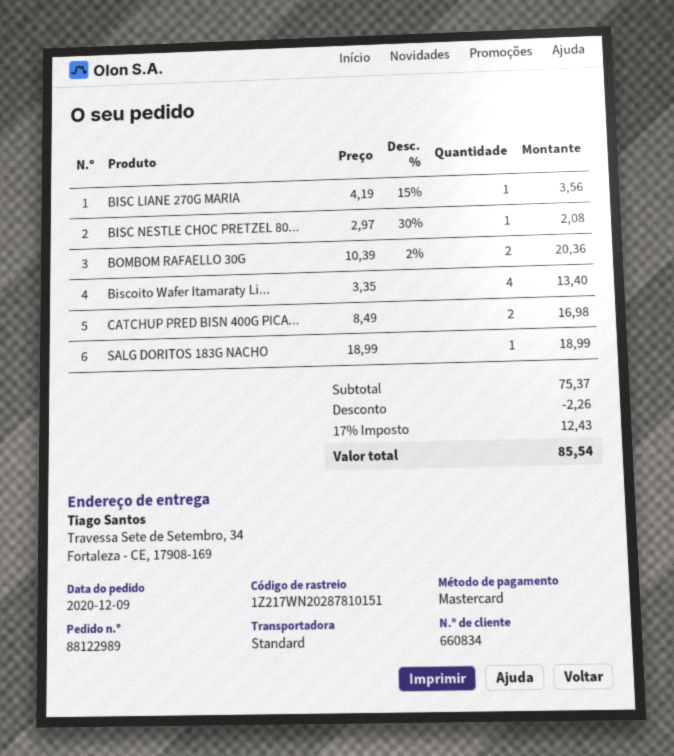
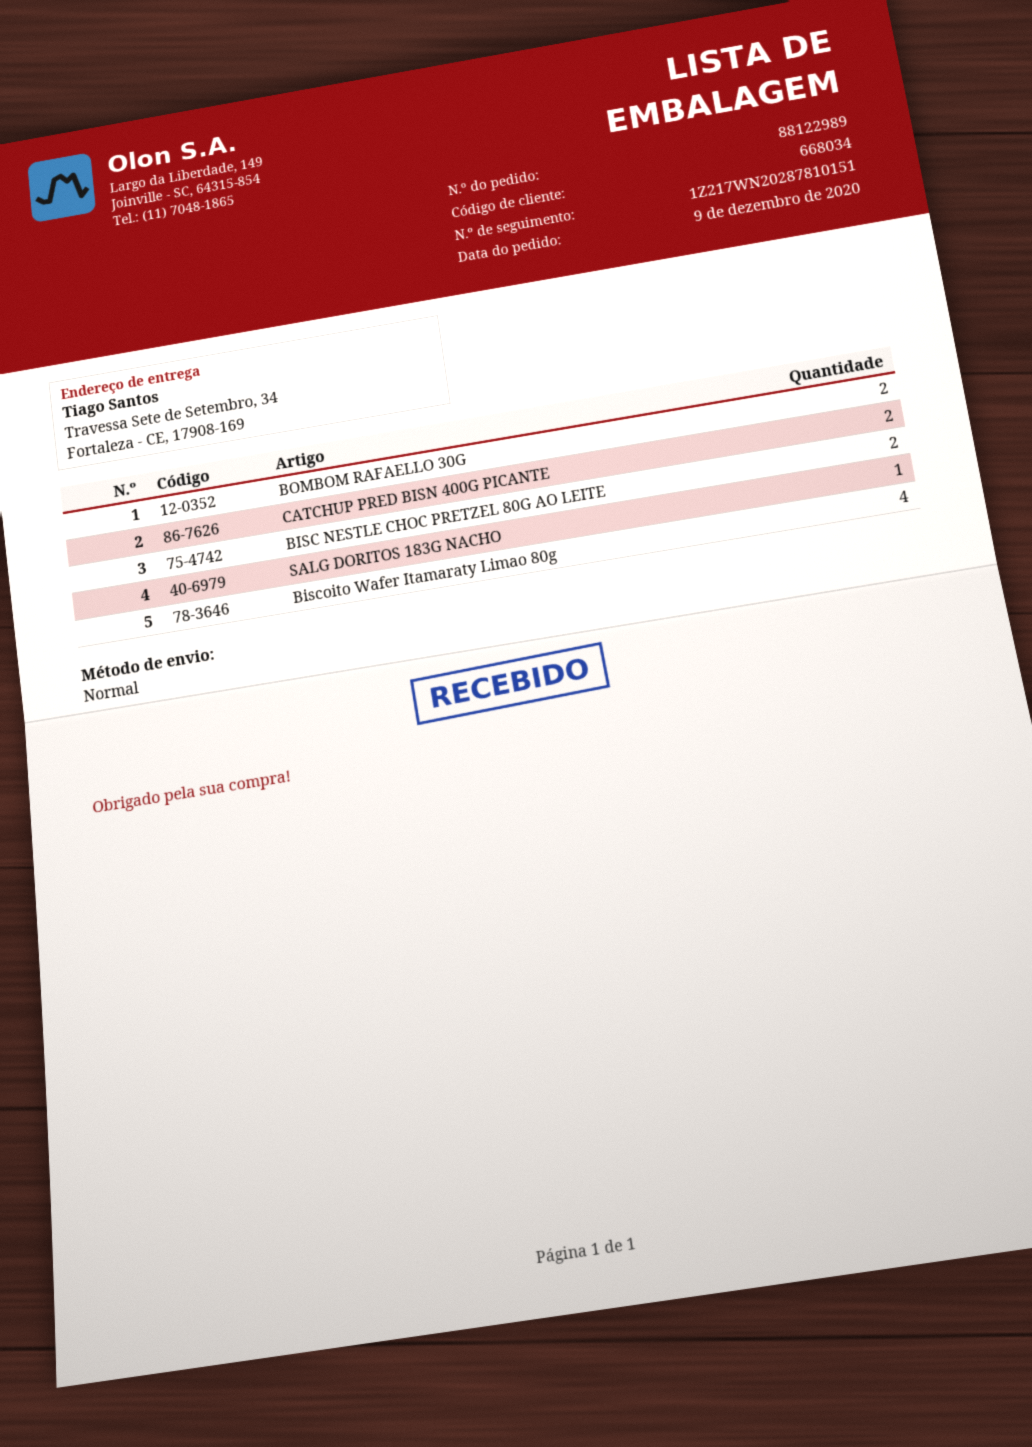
customer number: 660834 -> 668034
BISC LIANE 270G MARIA: 1 -> none
BISC NESTLE CHOC PRETZEL 80...: 1 -> 2

